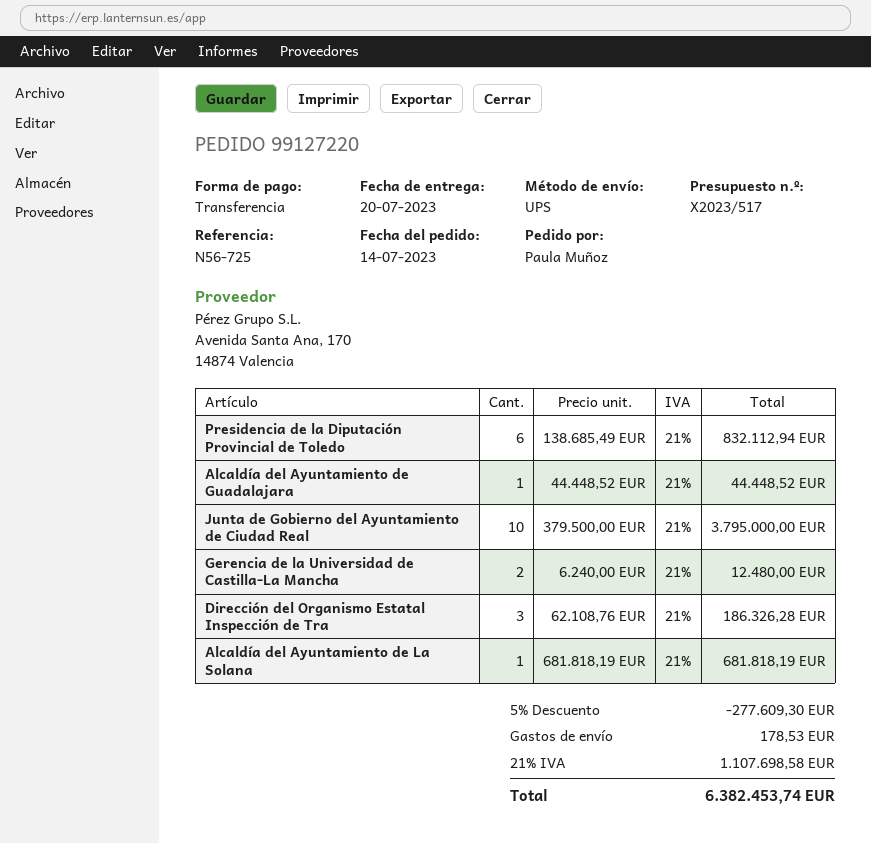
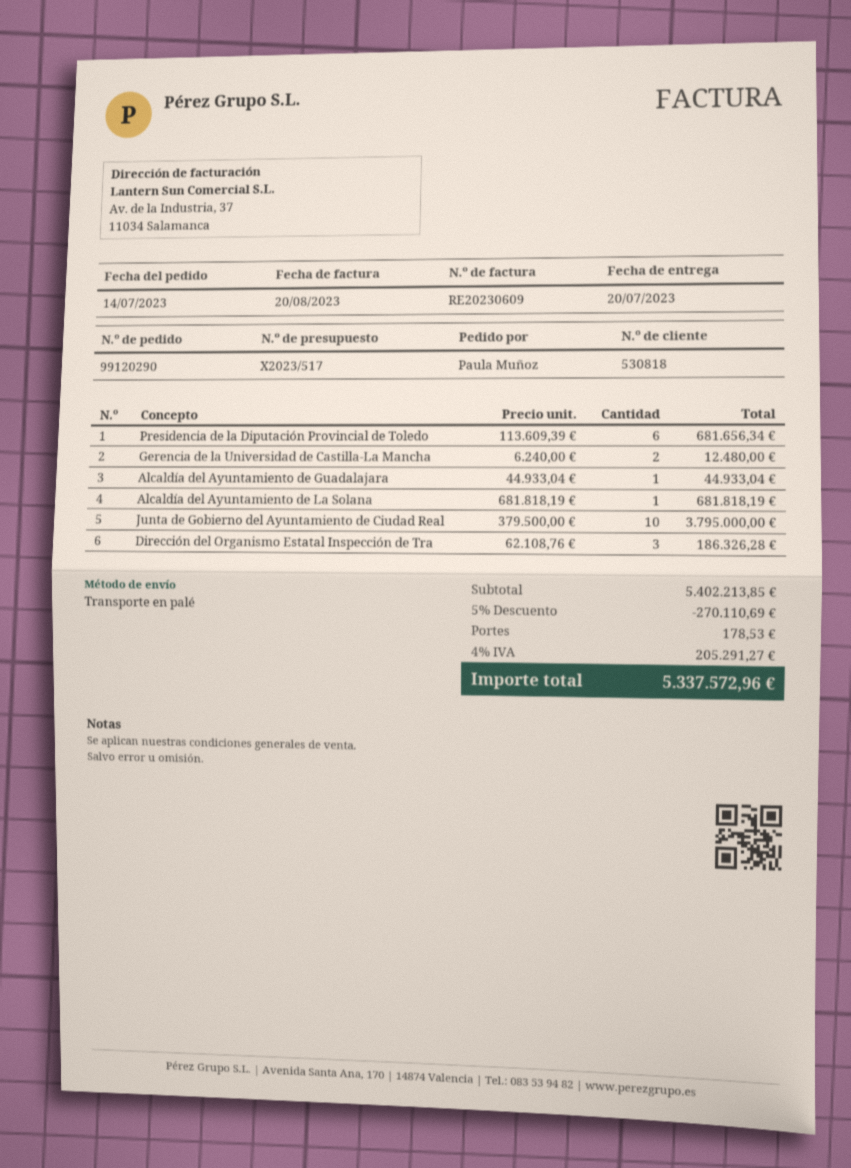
order number: 99127220 -> 99120290
shipping method: UPS -> pallet freight
Presidencia de la Diputación Provincial de Toledo: 6 x 138685.49 = 832112.94 -> 6 x 113609.39 = 681656.34
Alcaldía del Ayuntamiento de Guadalajara: 1 x 44448.52 = 44448.52 -> 1 x 44933.04 = 44933.04
discount: 5% = 277609.30 -> 5% = 270110.69
tax: 21% = 1107698.58 -> 4% = 205291.27
total: 6382453.74 -> 5337572.96

